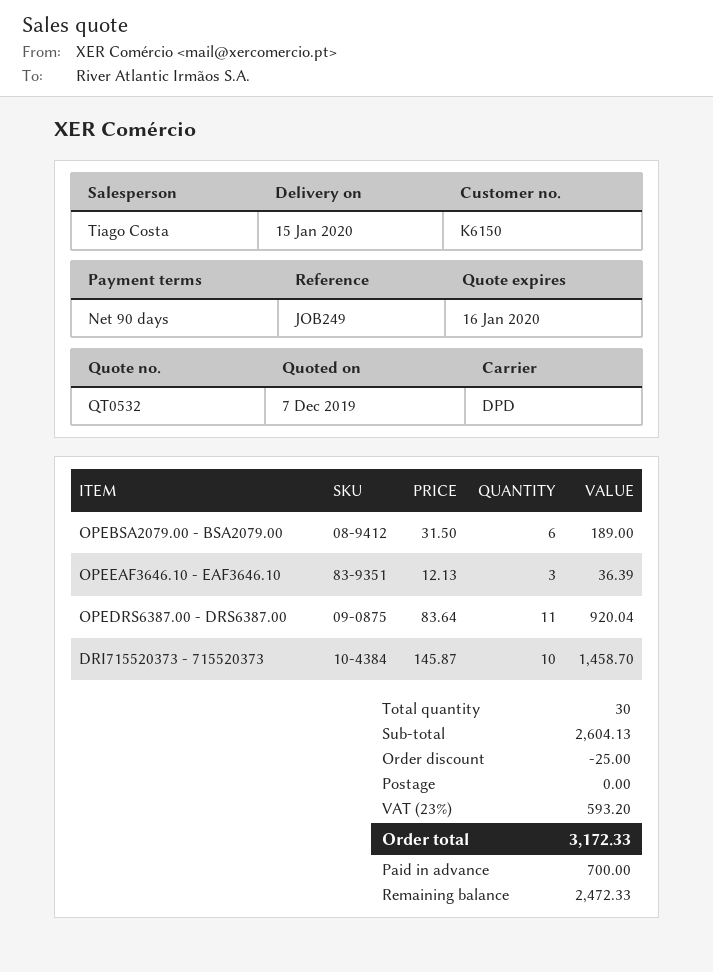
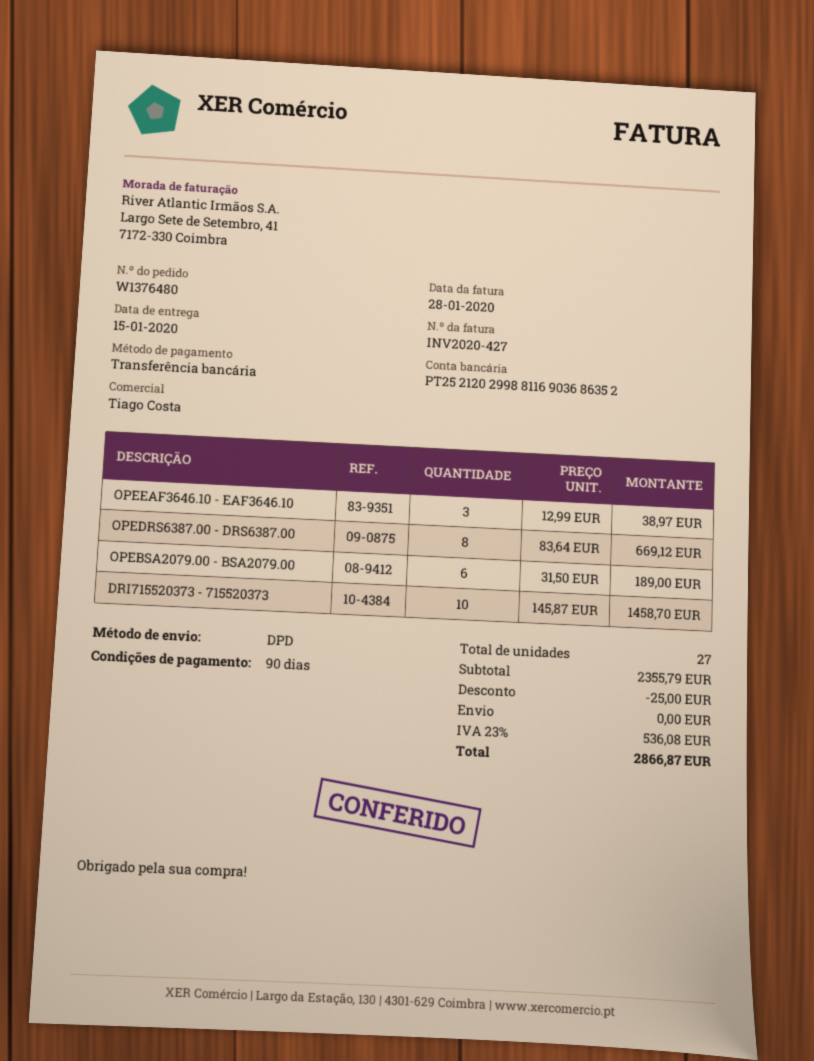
OPEEAF3646.10 - EAF3646.10: 3 x 12.13 = 36.39 -> 3 x 12.99 = 38.97
OPEDRS6387.00 - DRS6387.00: 11 x 83.64 = 920.04 -> 8 x 83.64 = 669.12
total quantity: 30 -> 27
subtotal: 2604.13 -> 2355.79
tax: 23% = 593.20 -> 23% = 536.08
total: 3172.33 -> 2866.87

